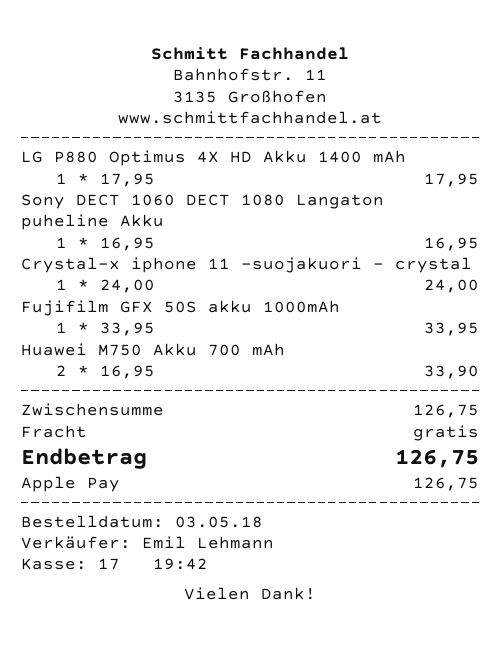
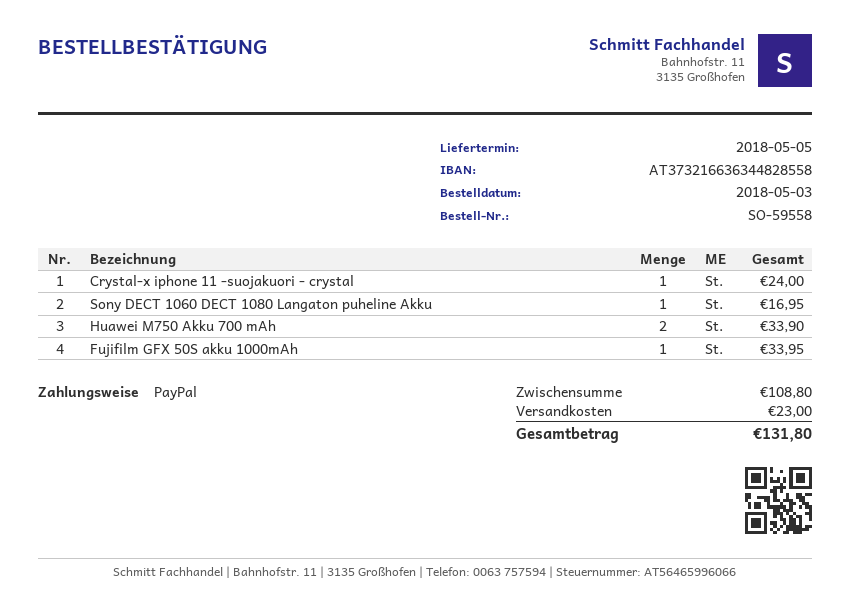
payment method: Apple Pay -> PayPal
LG P880 Optimus 4X HD Akku 1400 mAh: 1 for 17.95 -> none
subtotal: 126.75 -> 108.80
shipping: 0.00 -> 23.00
total: 126.75 -> 131.80

